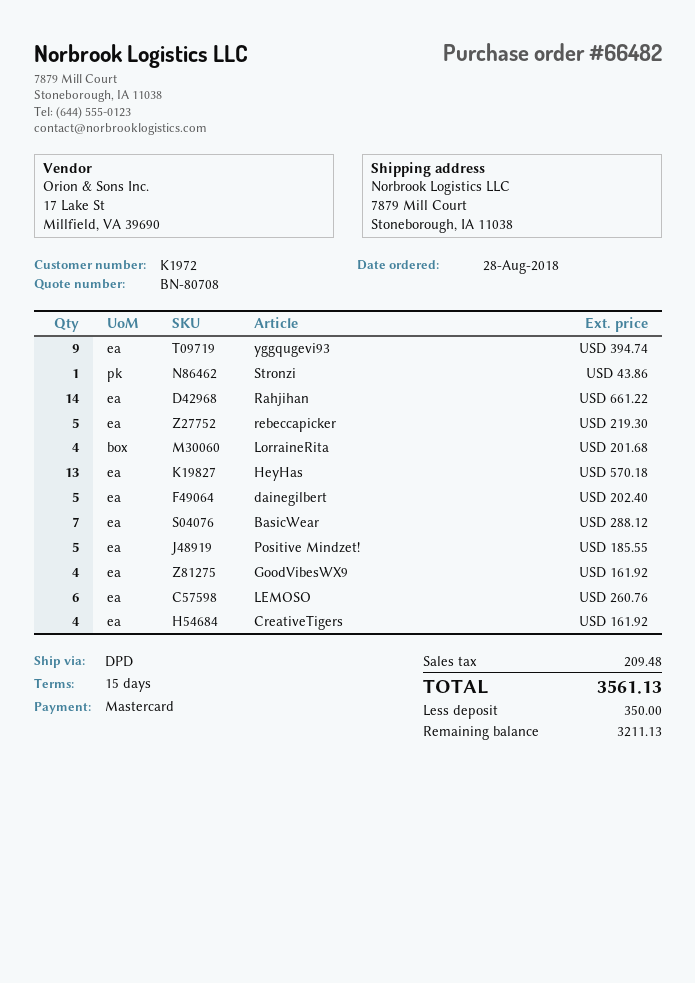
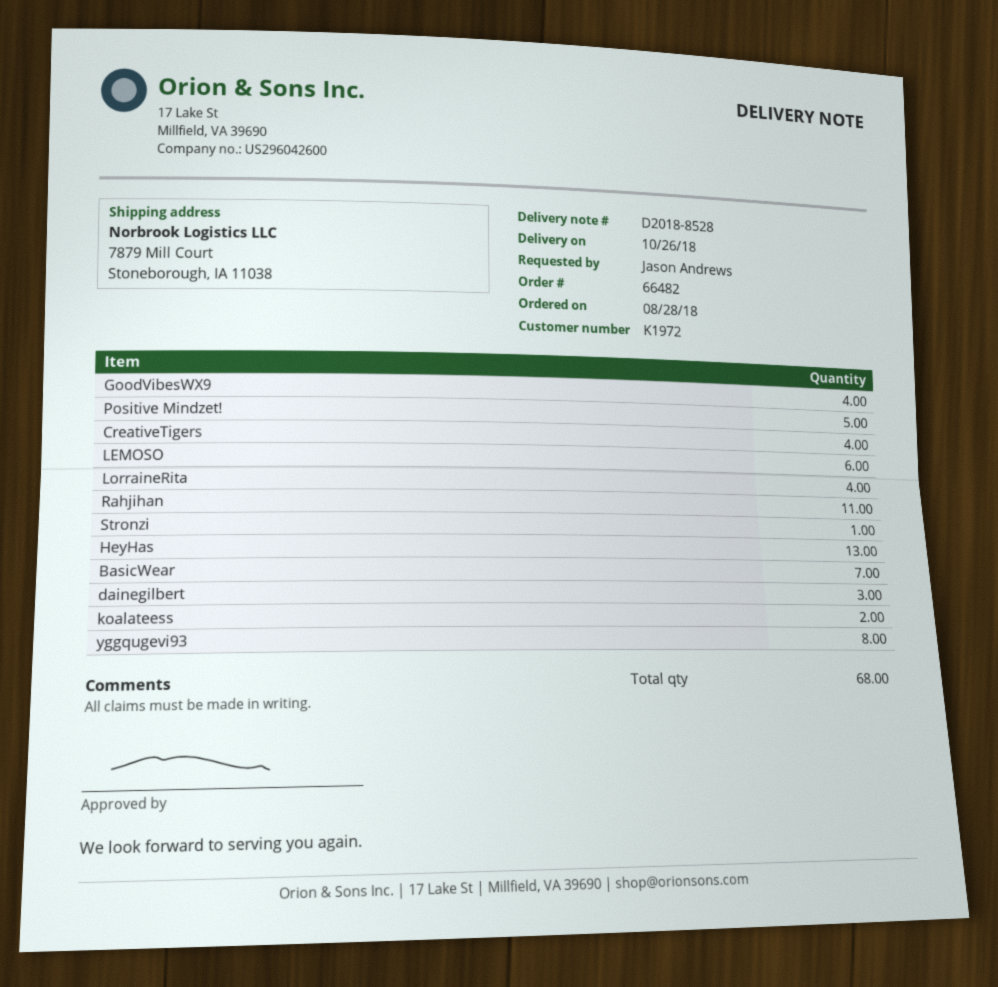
yggqugevi93: 9 -> 8
Rahjihan: 14 -> 11
rebeccapicker: 5 -> none
dainegilbert: 5 -> 3
koalateess: none -> 2

